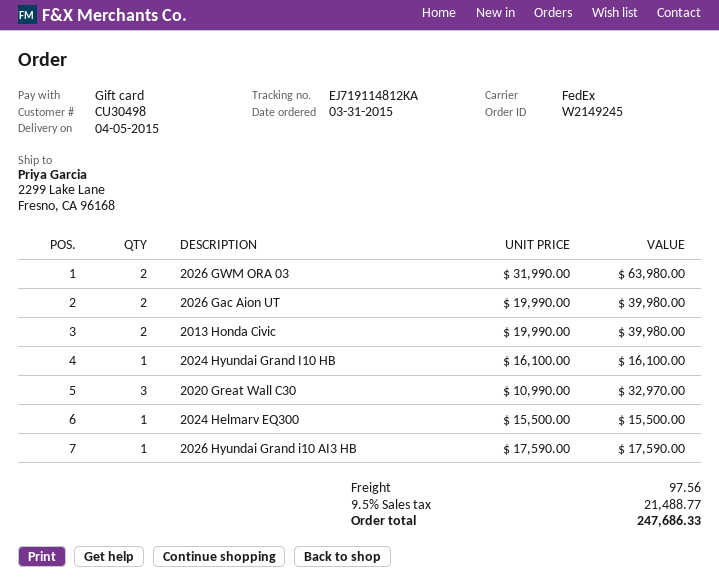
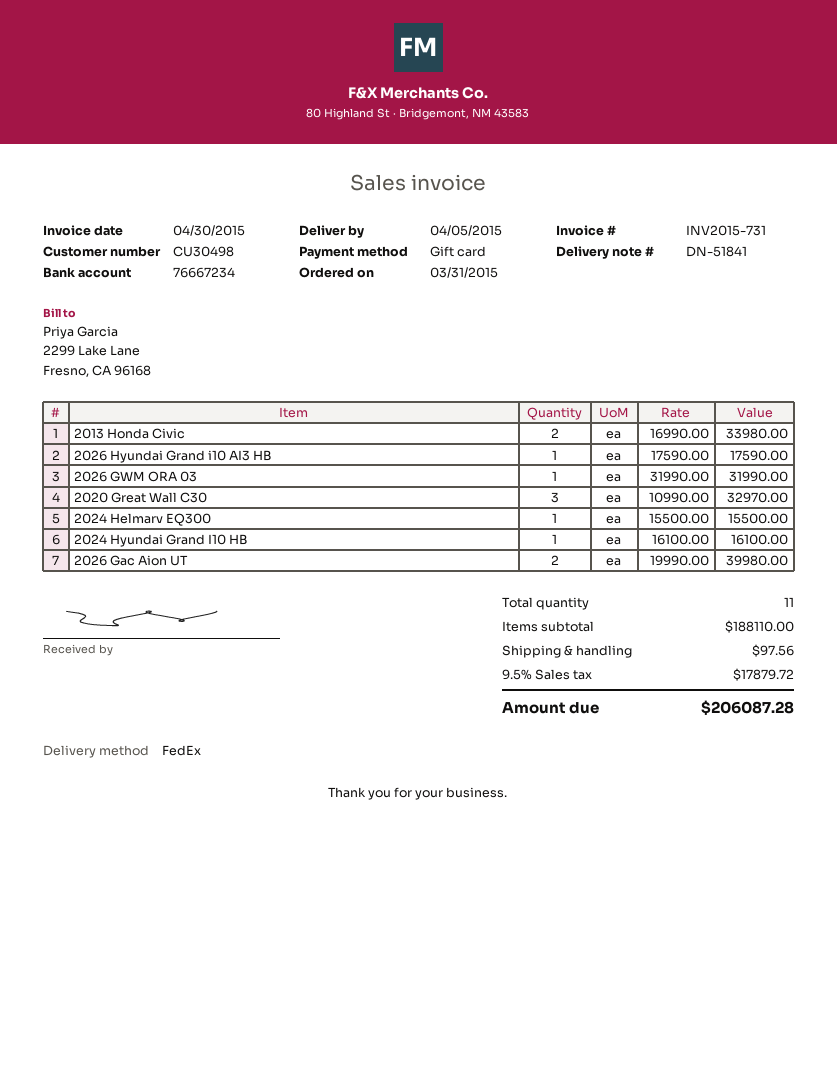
2026 GWM ORA 03: 2 x 31990.00 = 63980.00 -> 1 x 31990.00 = 31990.00
2013 Honda Civic: 2 x 19990.00 = 39980.00 -> 2 x 16990.00 = 33980.00
tax: 9.5% = 21488.77 -> 9.5% = 17879.72
total: 247686.33 -> 206087.28

